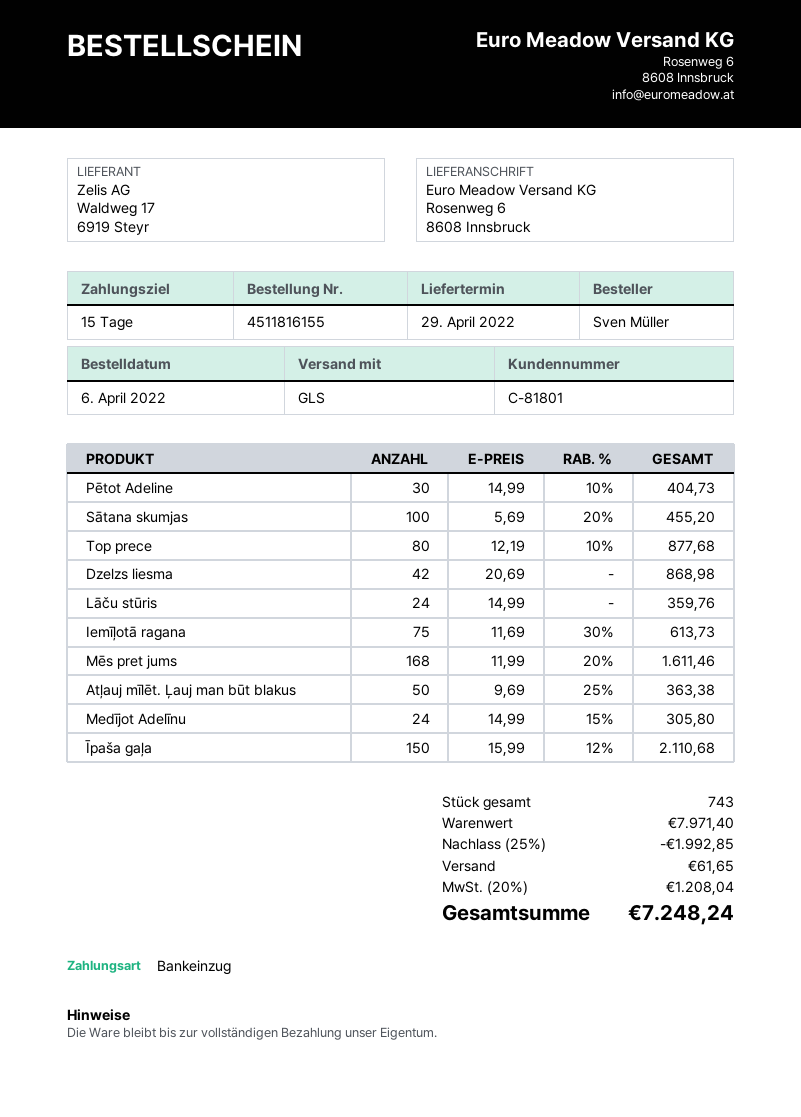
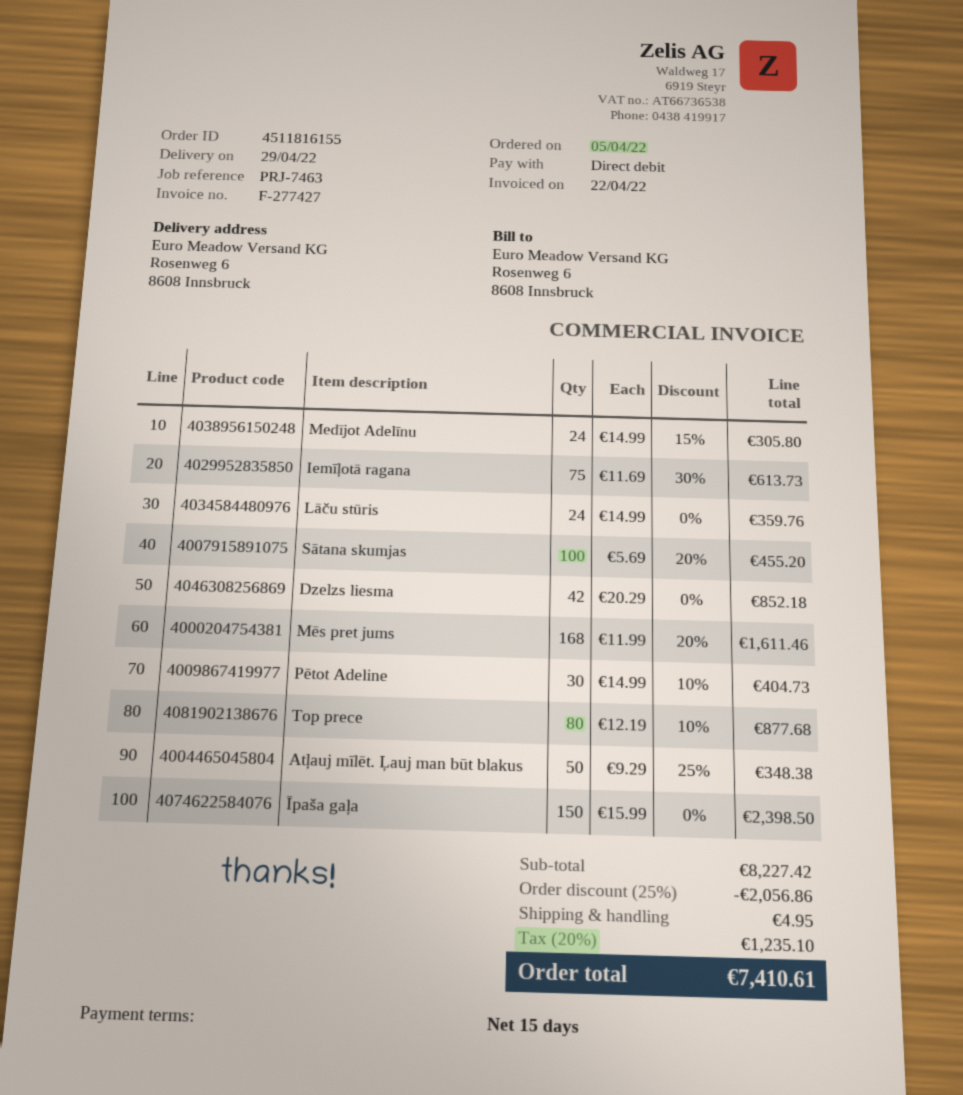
order date: 2022-04-06 -> 2022-04-05
Dzelzs liesma: 42 x 20.69 = 868.98 -> 42 x 20.29 = 852.18
Atļauj mīlēt. Ļauj man būt blakus: 50 x 9.69 - 25% = 363.38 -> 50 x 9.29 - 25% = 348.38
Īpaša gaļa: 150 x 15.99 - 12% = 2110.68 -> 150 x 15.99 = 2398.50
subtotal: 7971.40 -> 8227.42
discount: 25% = 1992.85 -> 25% = 2056.86
shipping: 61.65 -> 4.95
tax: 20% = 1208.04 -> 20% = 1235.10
total: 7248.24 -> 7410.61

